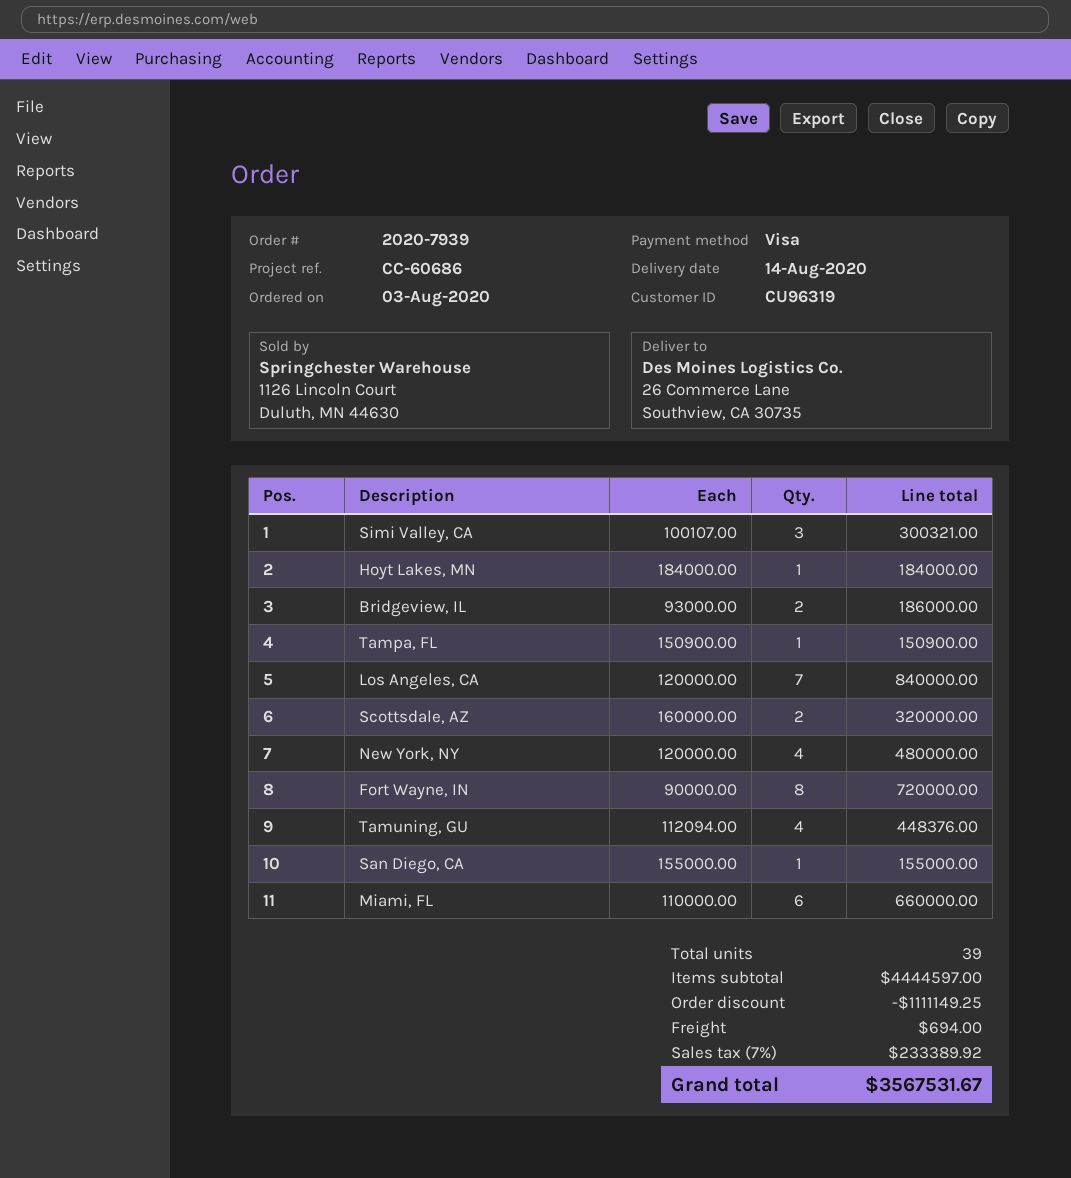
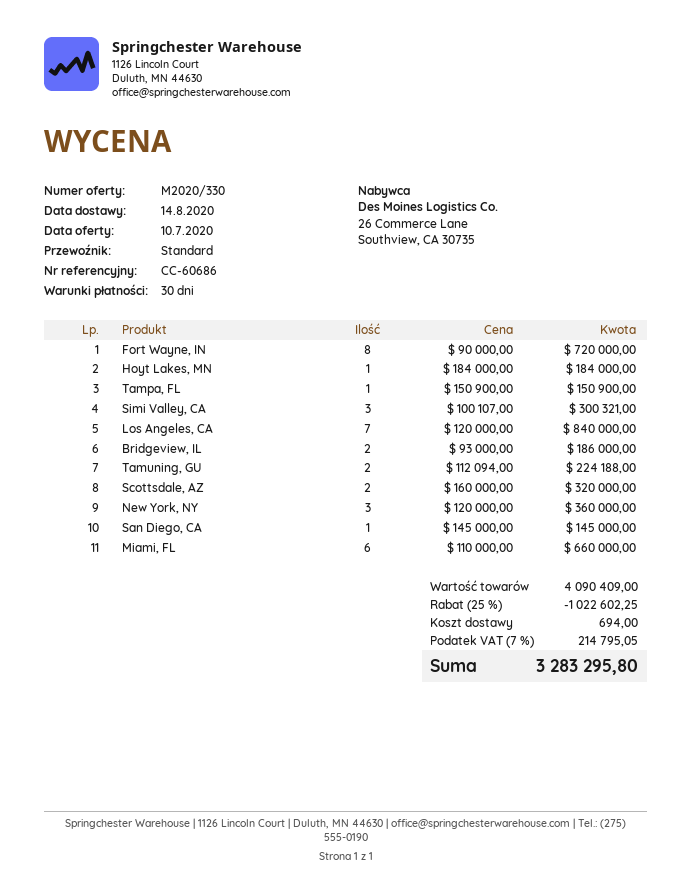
New York, NY: 4 x 120000.00 = 480000.00 -> 3 x 120000.00 = 360000.00
Tamuning, GU: 4 x 112094.00 = 448376.00 -> 2 x 112094.00 = 224188.00
San Diego, CA: 1 x 155000.00 = 155000.00 -> 1 x 145000.00 = 145000.00
subtotal: 4444597.00 -> 4090409.00
discount: 1111149.25 -> 1022602.25
tax: 7% = 233389.92 -> 7% = 214795.05
total: 3567531.67 -> 3283295.80

